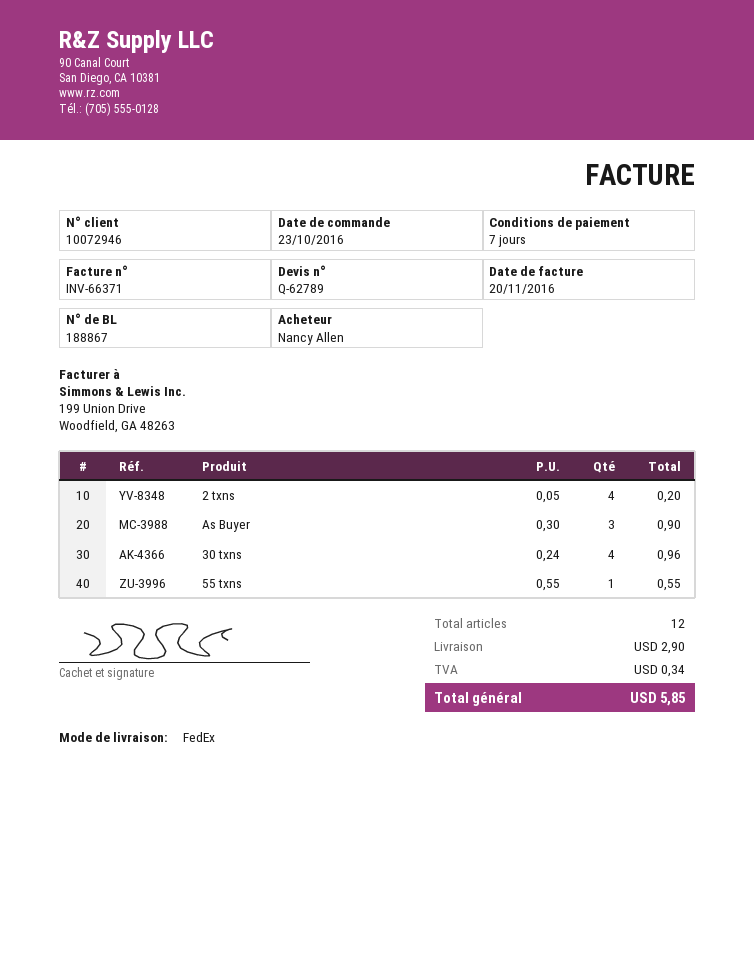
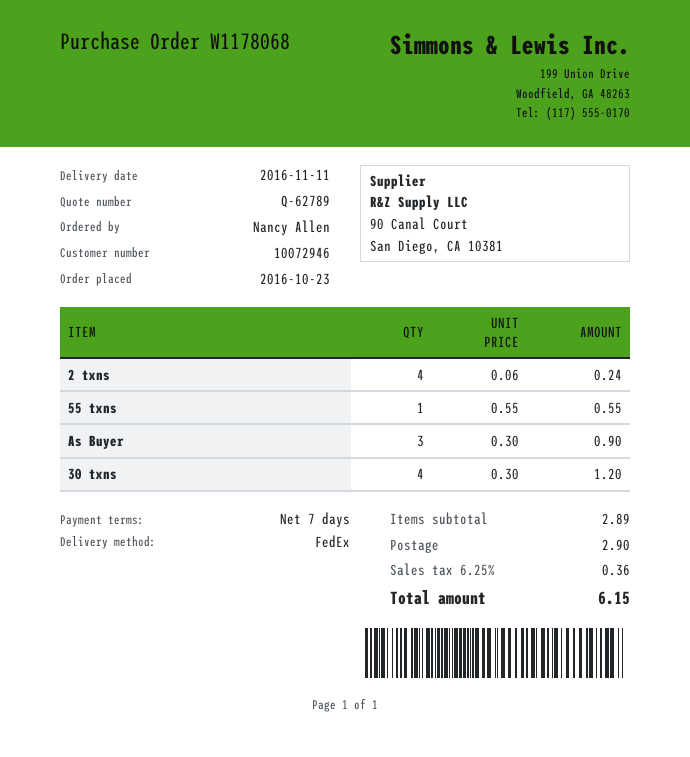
2 txns: 4 x 0.05 = 0.20 -> 4 x 0.06 = 0.24
30 txns: 4 x 0.24 = 0.96 -> 4 x 0.30 = 1.20
tax: 0.34 -> 0.36
total: 5.85 -> 6.15

